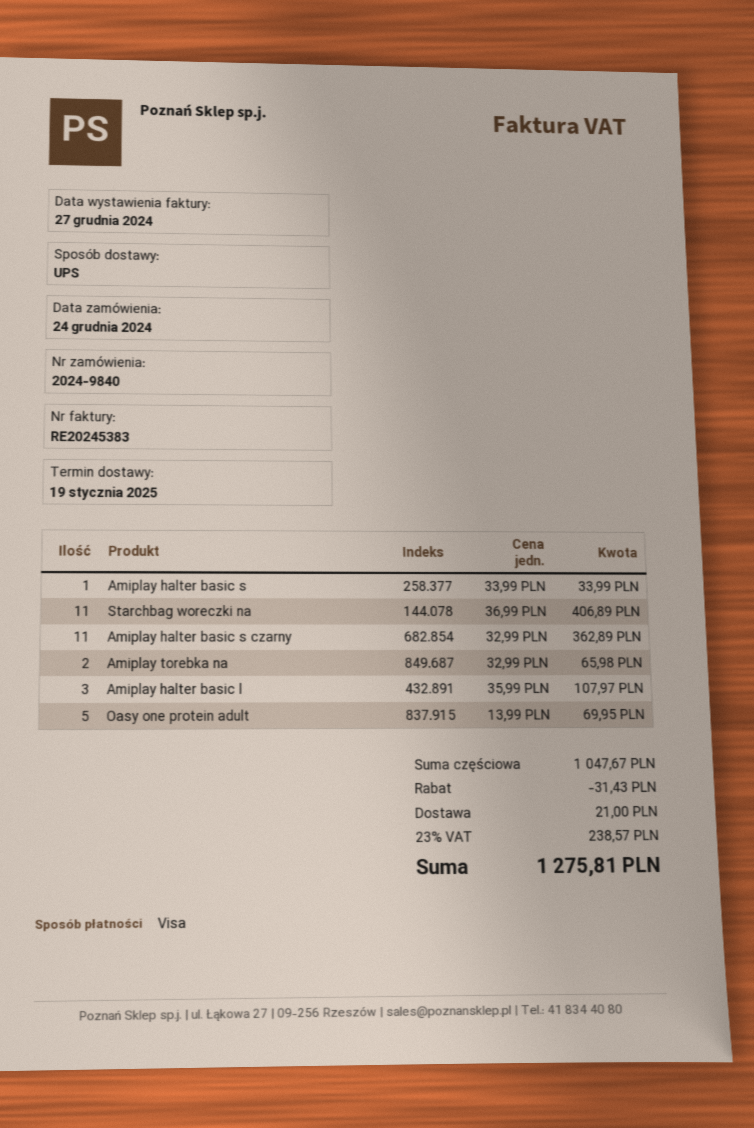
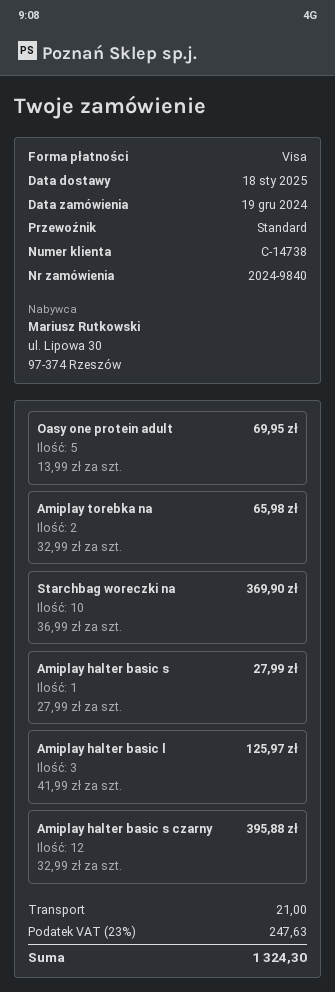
order date: 2024-12-24 -> 2024-12-19
delivery date: 2025-01-19 -> 2025-01-18
shipping method: UPS -> standard
Amiplay halter basic s: 1 x 33.99 = 33.99 -> 1 x 27.99 = 27.99
Starchbag woreczki na: 11 x 36.99 = 406.89 -> 10 x 36.99 = 369.90
Amiplay halter basic s czarny: 11 x 32.99 = 362.89 -> 12 x 32.99 = 395.88
Amiplay halter basic l: 3 x 35.99 = 107.97 -> 3 x 41.99 = 125.97
discount: 31.43 -> none
tax: 23% = 238.57 -> 23% = 247.63
total: 1275.81 -> 1324.30

